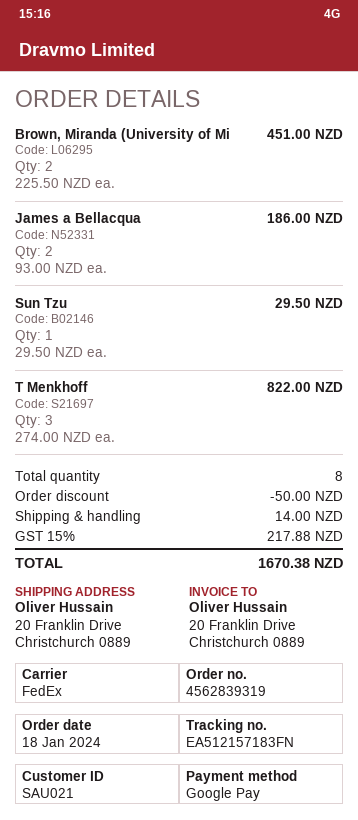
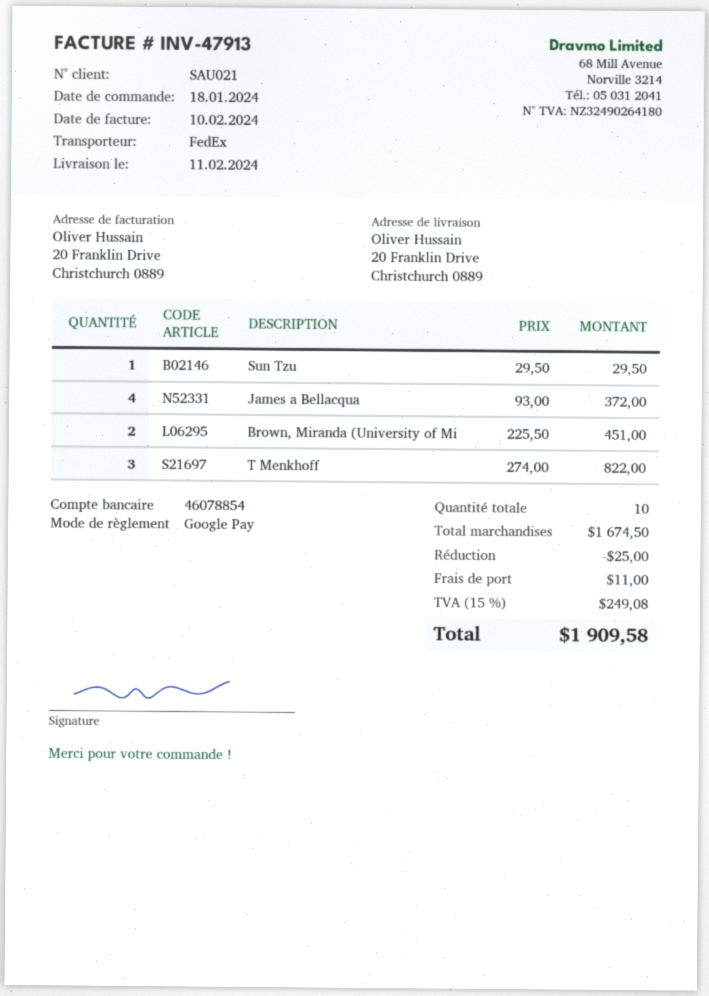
James a Bellacqua: 2 x 93.00 = 186.00 -> 4 x 93.00 = 372.00
total quantity: 8 -> 10
discount: 50.00 -> 25.00
shipping: 14.00 -> 11.00
tax: 15% = 217.88 -> 15% = 249.08
total: 1670.38 -> 1909.58

